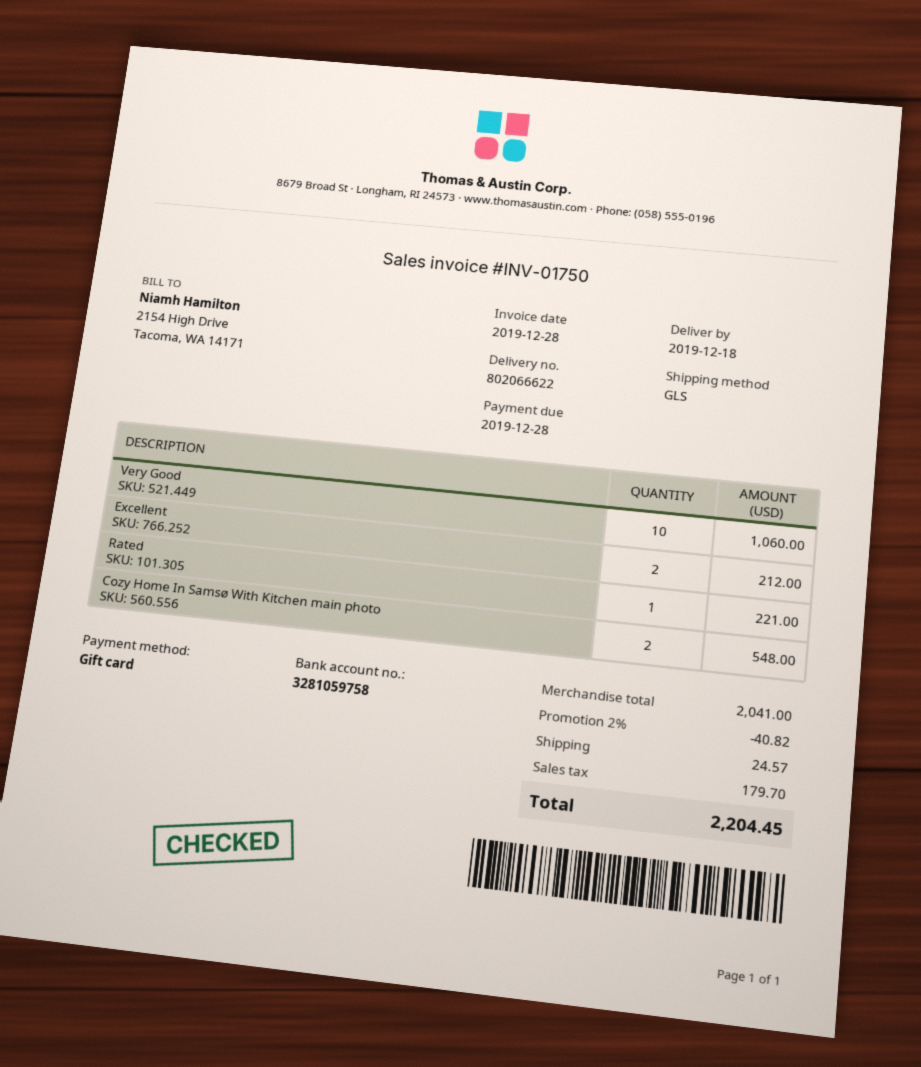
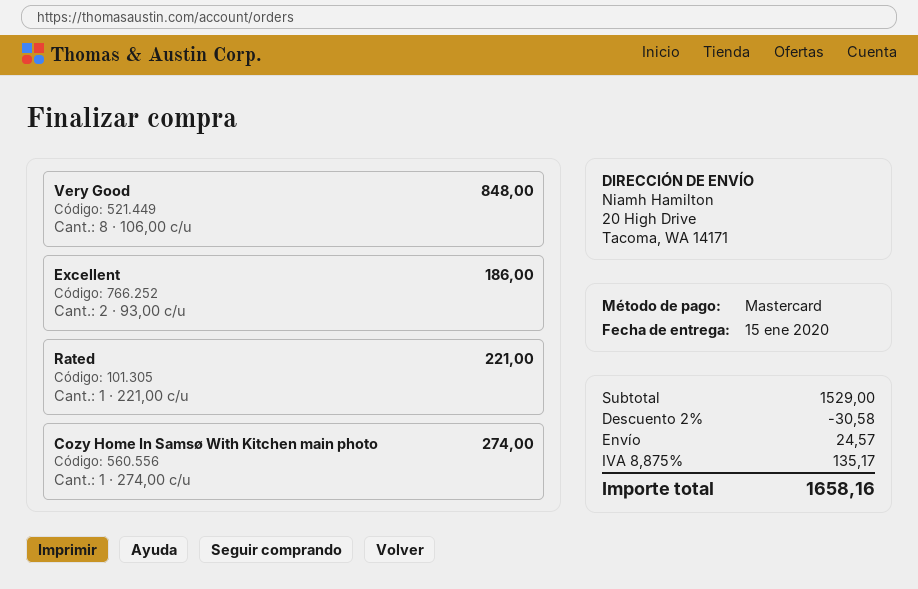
delivery date: 2019-12-18 -> 2020-01-15
payment method: gift card -> Mastercard
Very Good: 10 for 1060.00 -> 8 for 848.00
Excellent: 2 for 212.00 -> 2 for 186.00
Cozy Home In Samsø With Kitchen main photo: 2 for 548.00 -> 1 for 274.00
subtotal: 2041.00 -> 1529.00
discount: 2% = 40.82 -> 2% = 30.58
tax: 179.70 -> 135.17
total: 2204.45 -> 1658.16

